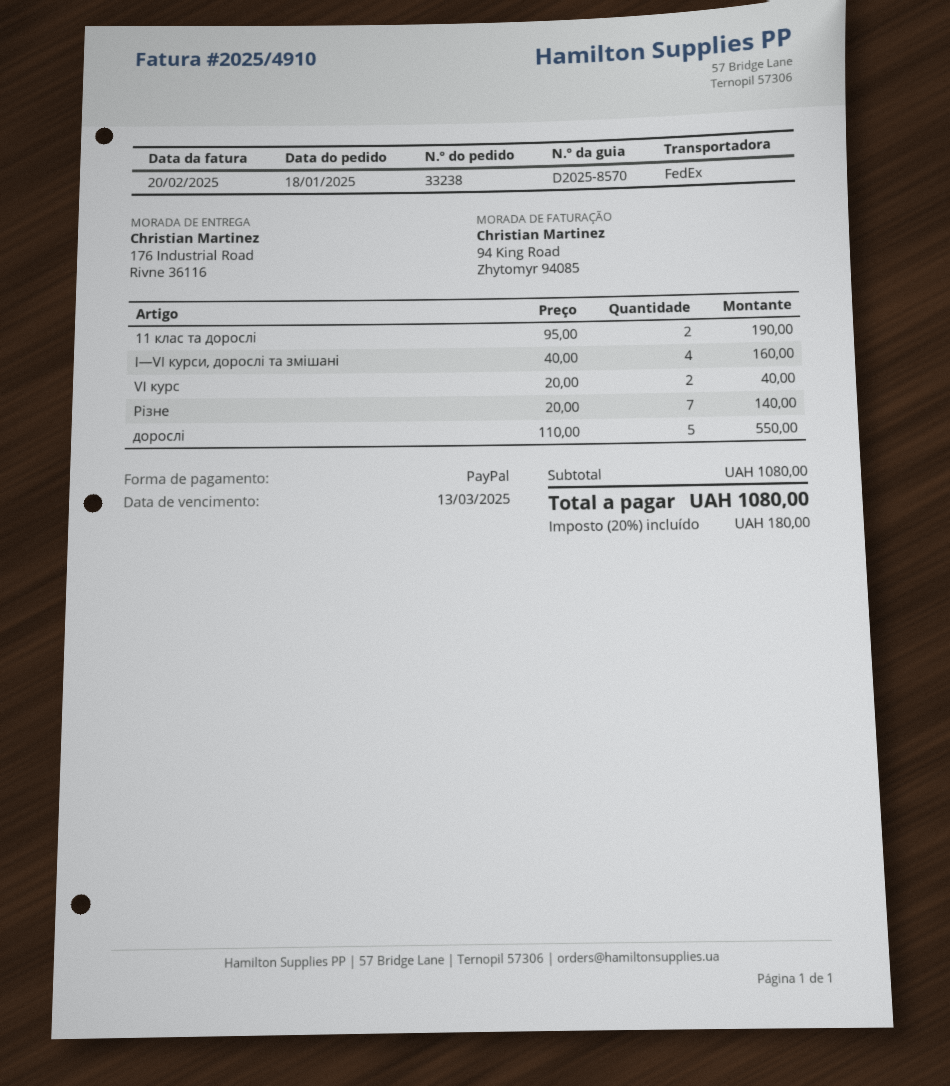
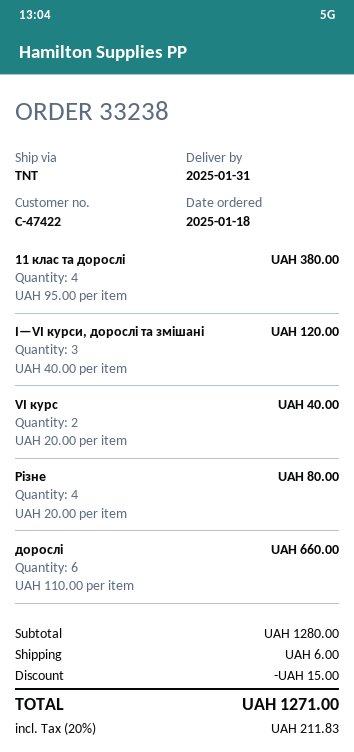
shipping method: FedEx -> TNT
11 клас та дорослі: 2 x 95.00 = 190.00 -> 4 x 95.00 = 380.00
I—VI курси, дорослі та змішані: 4 x 40.00 = 160.00 -> 3 x 40.00 = 120.00
Різне: 7 x 20.00 = 140.00 -> 4 x 20.00 = 80.00
дорослі: 5 x 110.00 = 550.00 -> 6 x 110.00 = 660.00
subtotal: 1080.00 -> 1280.00
discount: none -> 15.00
shipping: none -> 6.00
tax: 20% = 180.00 -> 20% = 211.83
total: 1080.00 -> 1271.00

